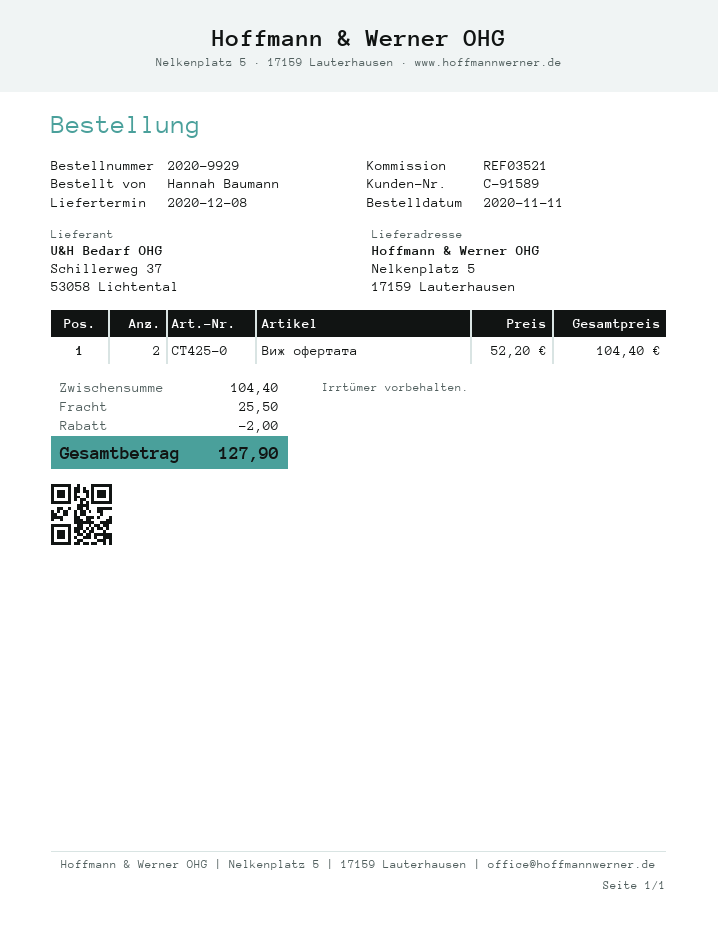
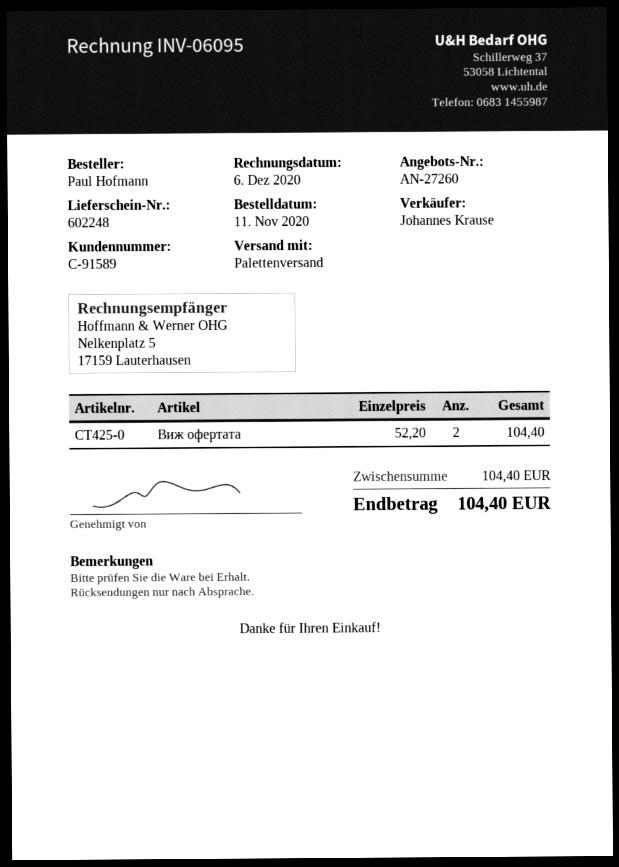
ordered by: Hannah Baumann -> Paul Hofmann
discount: 2.00 -> none
shipping: 25.50 -> none
total: 127.90 -> 104.40

